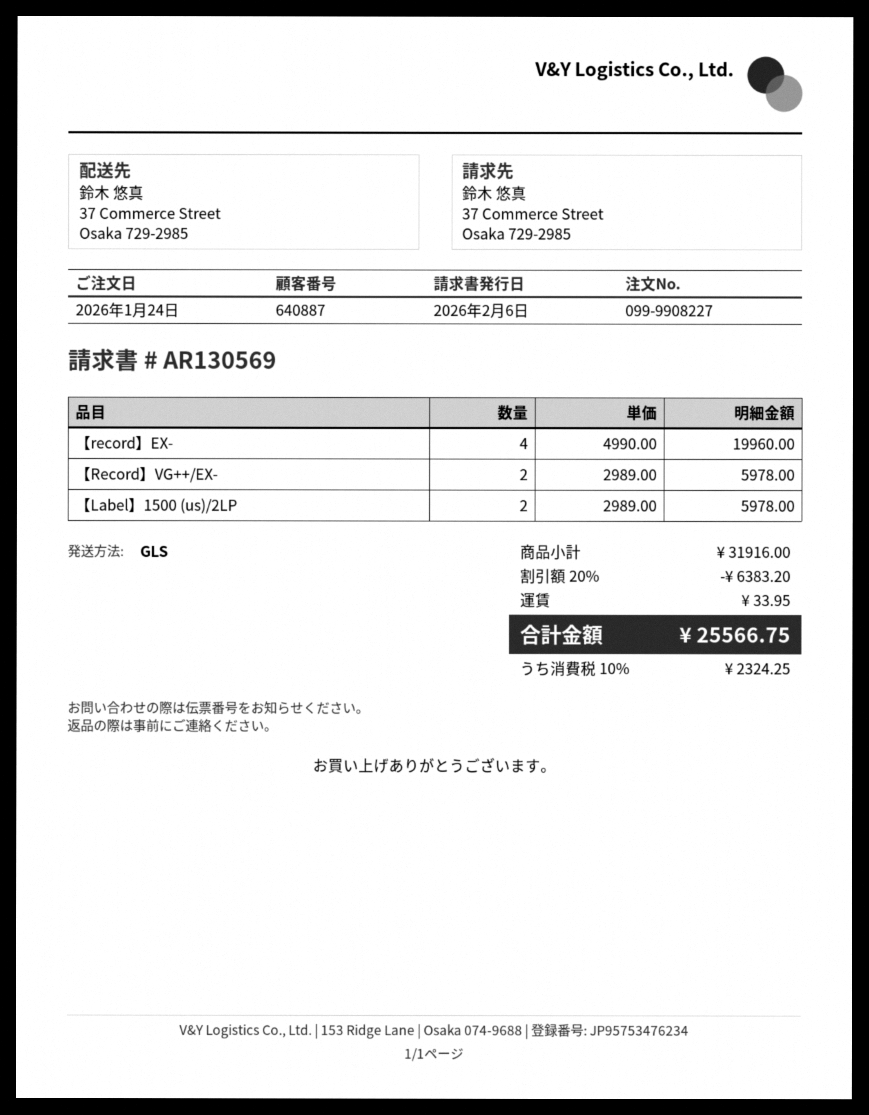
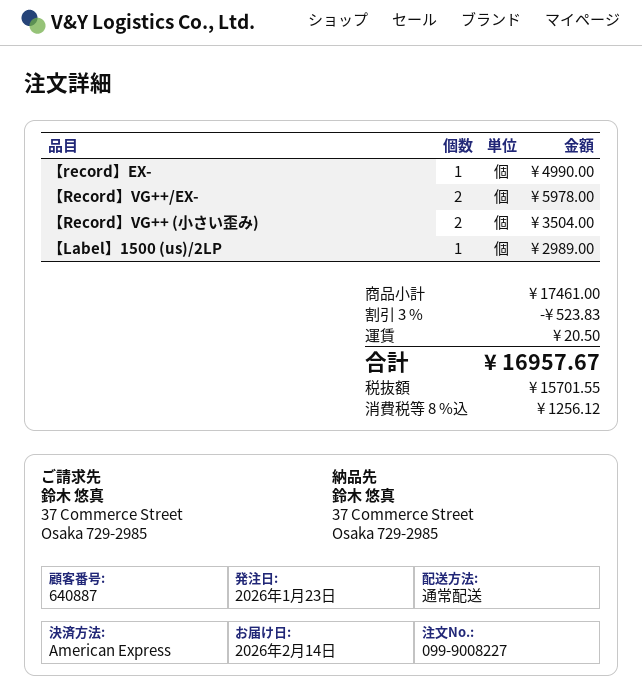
order number: 099-9908227 -> 099-9008227
order date: 2026-01-24 -> 2026-01-23
shipping method: GLS -> standard
【record】EX-: 4 for 19960.00 -> 1 for 4990.00
【Label】1500 (us)/2LP: 2 for 5978.00 -> 1 for 2989.00
【Record】VG++ (小さい歪み): none -> 2 for 3504.00
subtotal: 31916.00 -> 17461.00
discount: 20% = 6383.20 -> 3% = 523.83
shipping: 33.95 -> 20.50
tax: 10% = 2324.25 -> 8% = 1256.12
total: 25566.75 -> 16957.67

